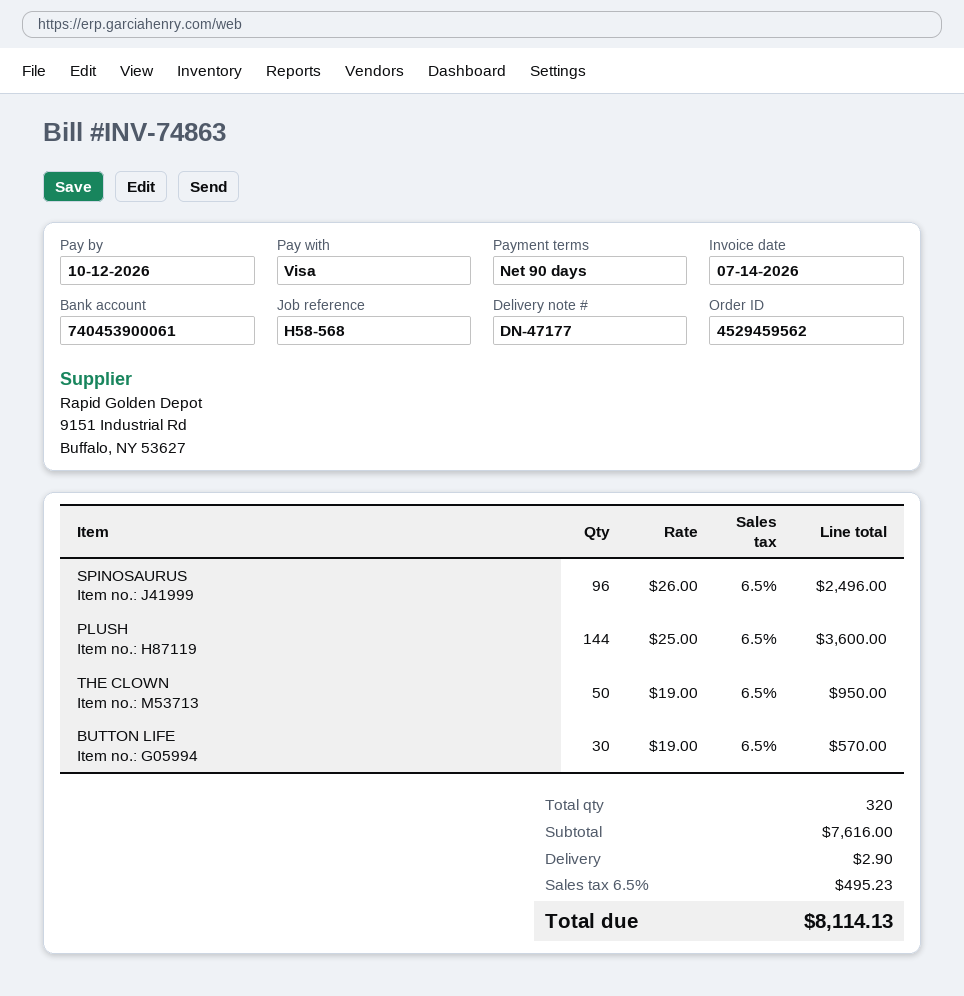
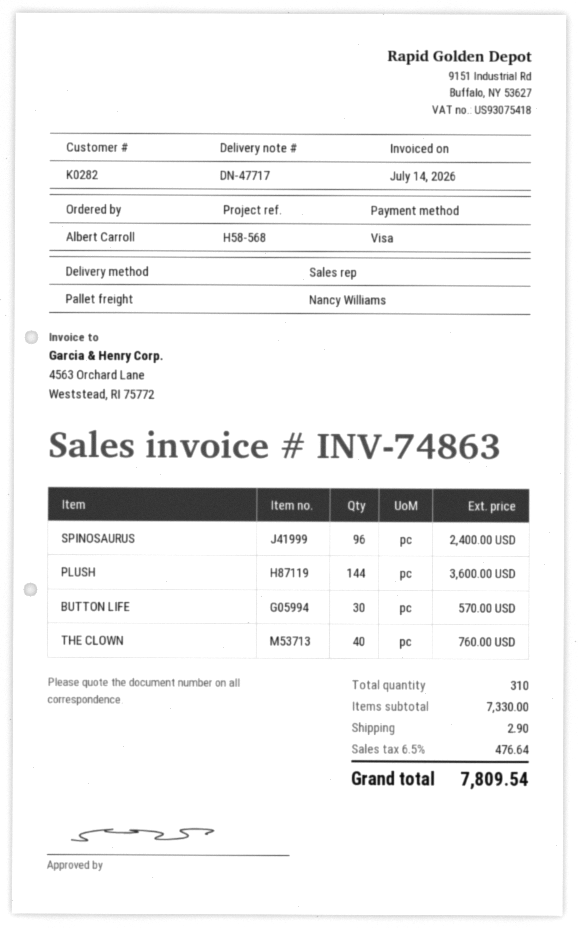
delivery note number: DN-47177 -> DN-47717
SPINOSAURUS: 96 for 2496.00 -> 96 for 2400.00
THE CLOWN: 50 for 950.00 -> 40 for 760.00
total quantity: 320 -> 310
subtotal: 7616.00 -> 7330.00
tax: 6.5% = 495.23 -> 6.5% = 476.64
total: 8114.13 -> 7809.54

